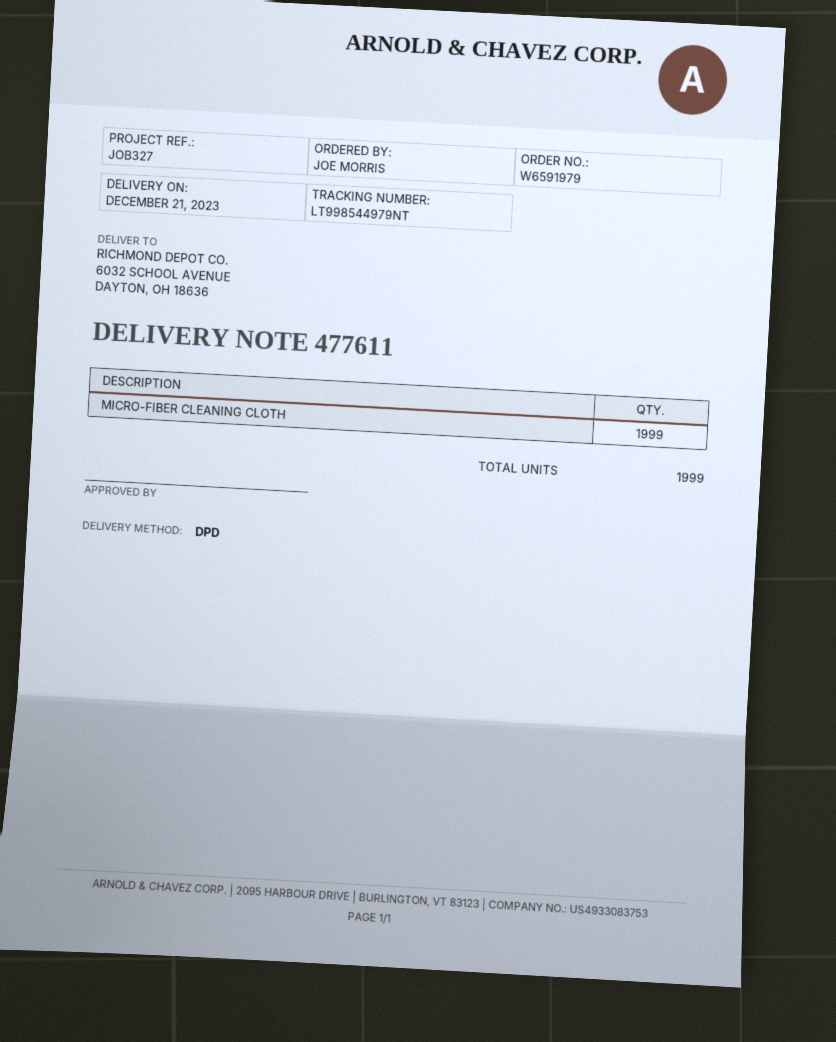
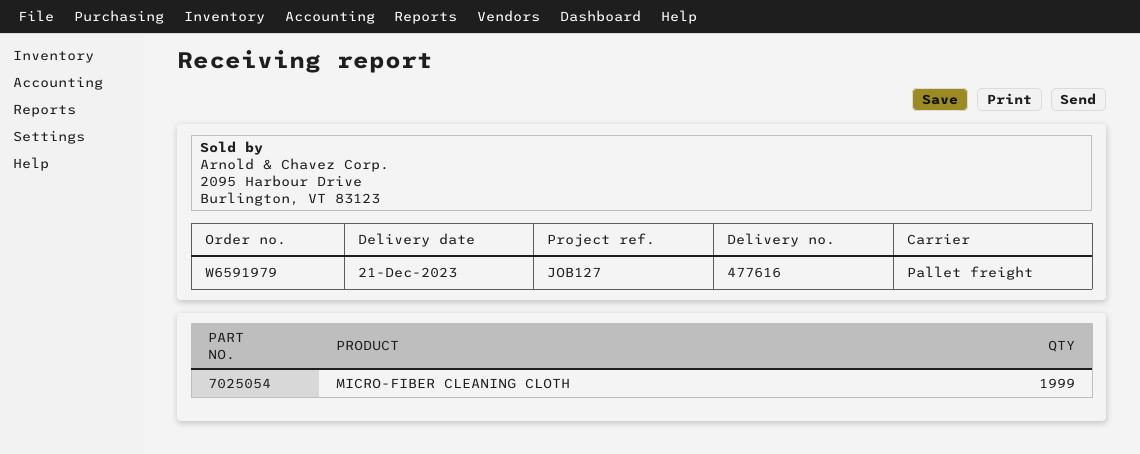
delivery note number: 477611 -> 477616
reference: JOB327 -> JOB127
shipping method: DPD -> pallet freight

